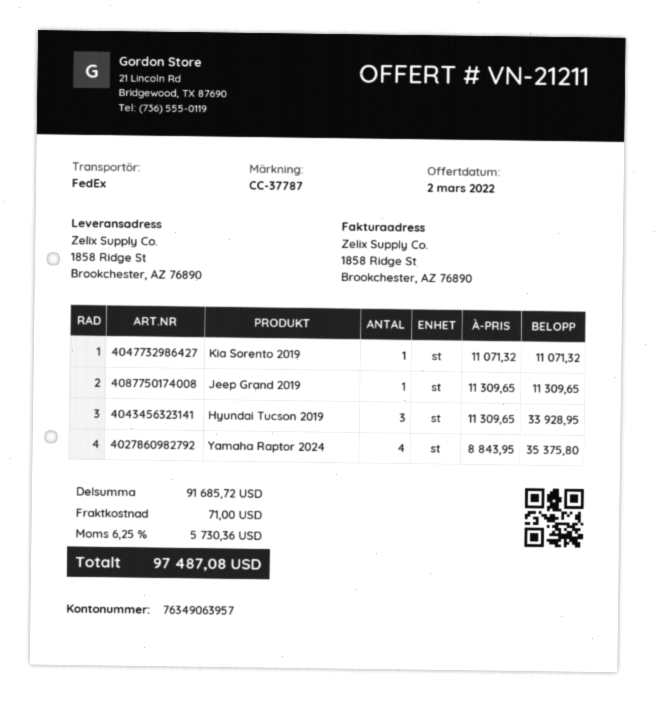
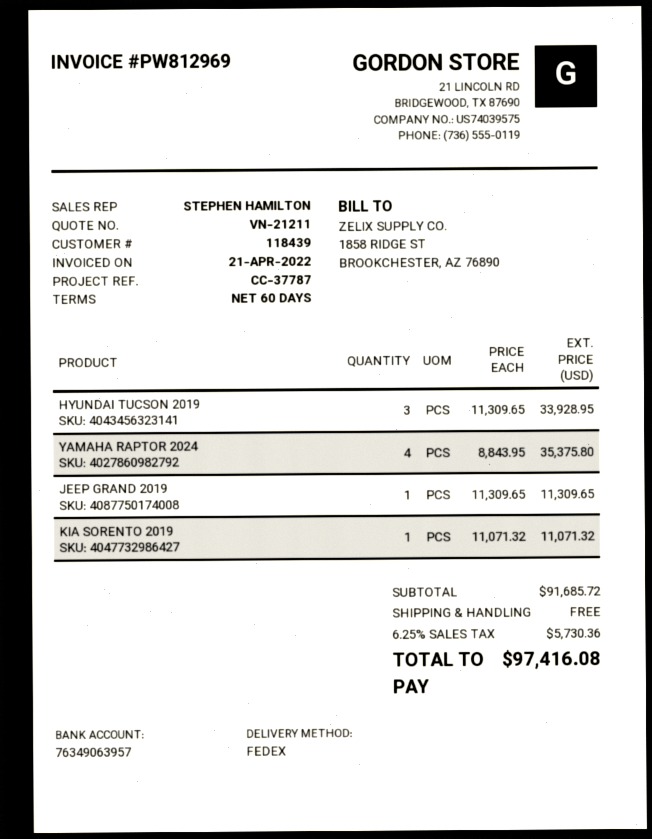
shipping: 71.00 -> 0.00
total: 97487.08 -> 97416.08

